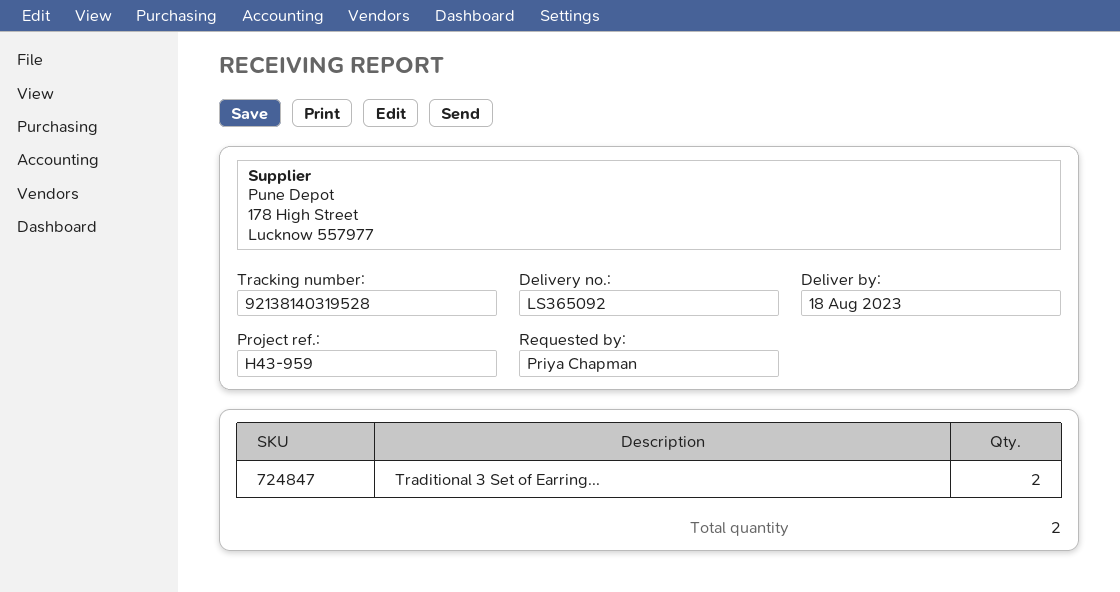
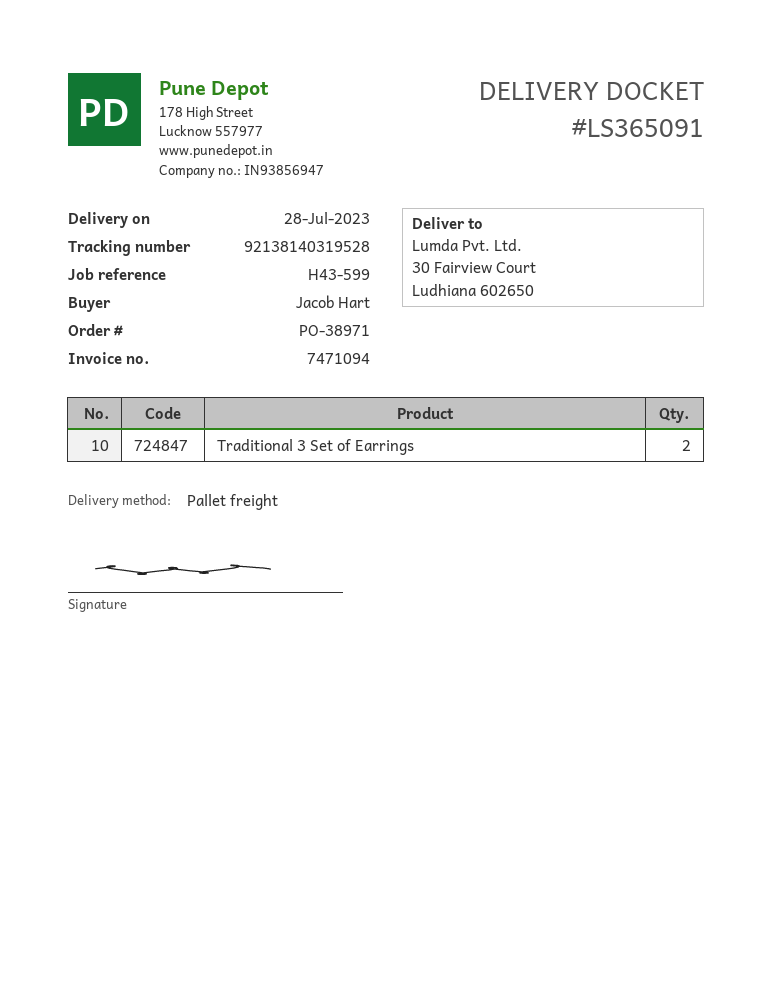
delivery note number: LS365092 -> LS365091
delivery date: 2023-08-18 -> 2023-07-28
reference: H43-959 -> H43-599
ordered by: Priya Chapman -> Jacob Hart

